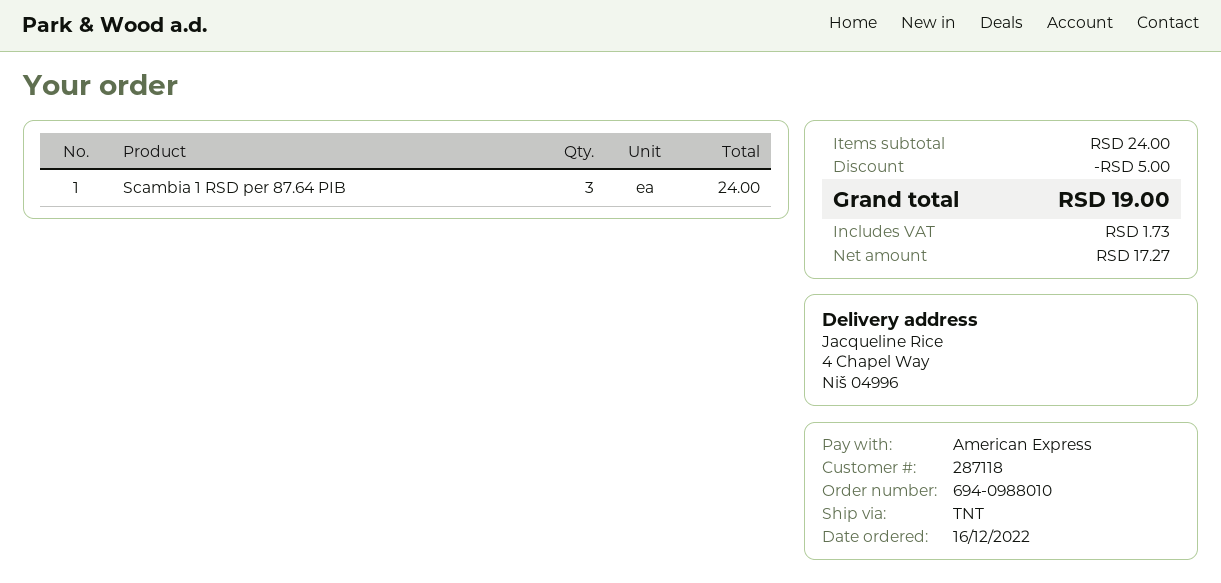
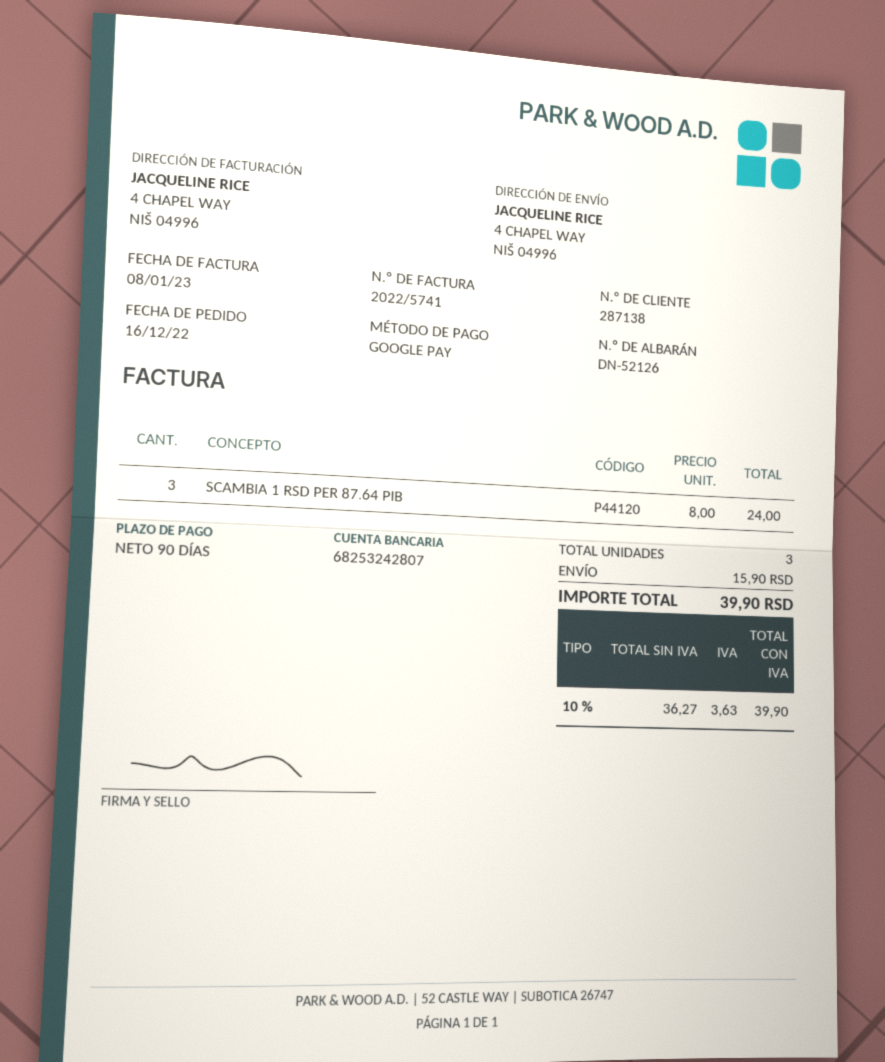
customer number: 287118 -> 287138
payment method: American Express -> Google Pay
discount: 5.00 -> none
shipping: none -> 15.90
net: 17.27 -> 36.27
tax: 1.73 -> 3.63
total: 19.00 -> 39.90

